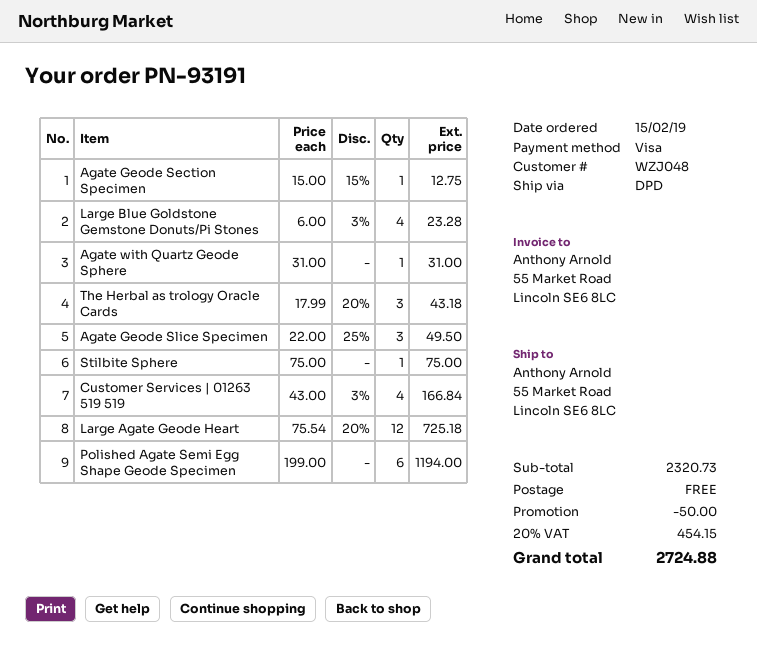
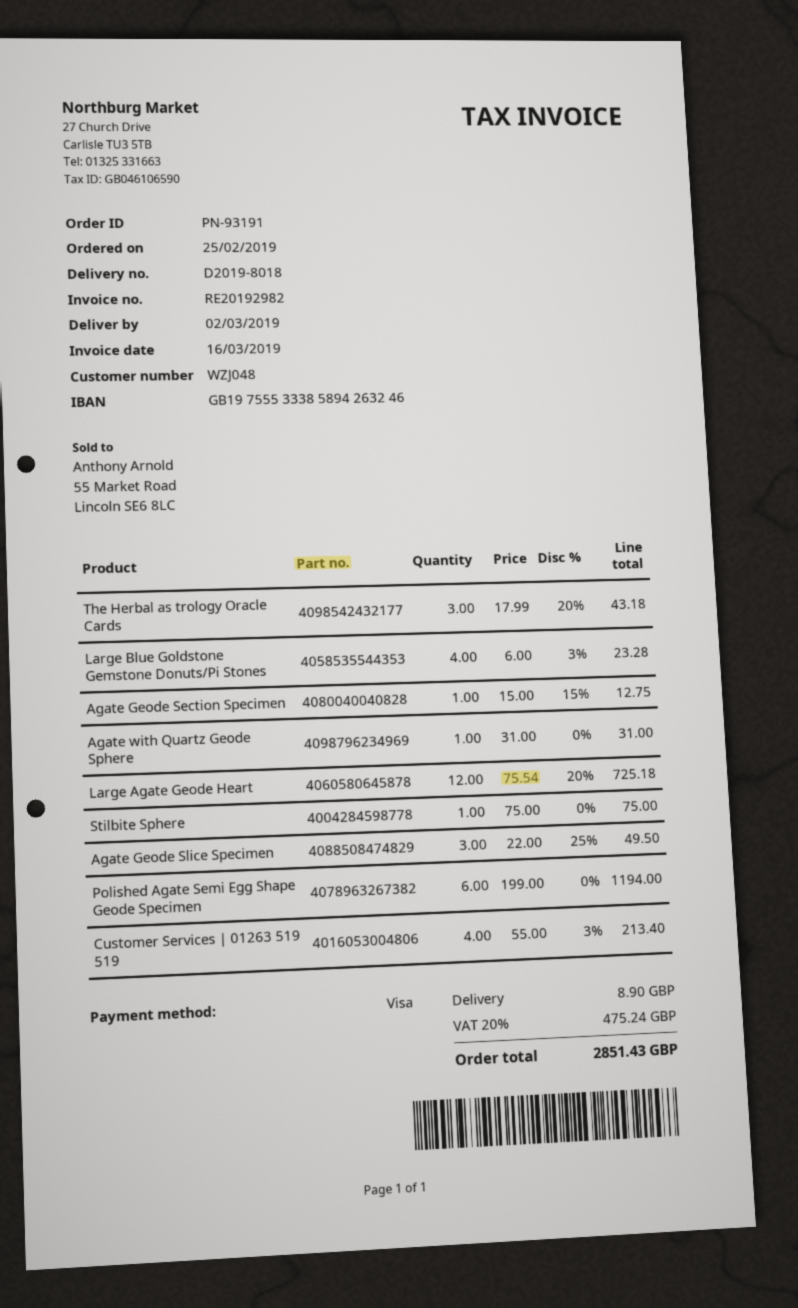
order date: 2019-02-15 -> 2019-02-25
Customer Services | 01263 519 519: 4 x 43.00 - 3% = 166.84 -> 4 x 55.00 - 3% = 213.40
discount: 50.00 -> none
shipping: 0.00 -> 8.90
tax: 20% = 454.15 -> 20% = 475.24
total: 2724.88 -> 2851.43

